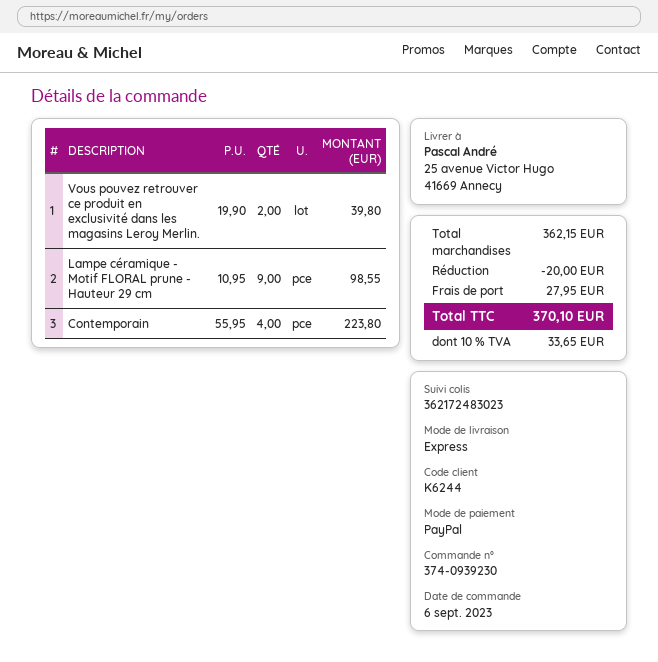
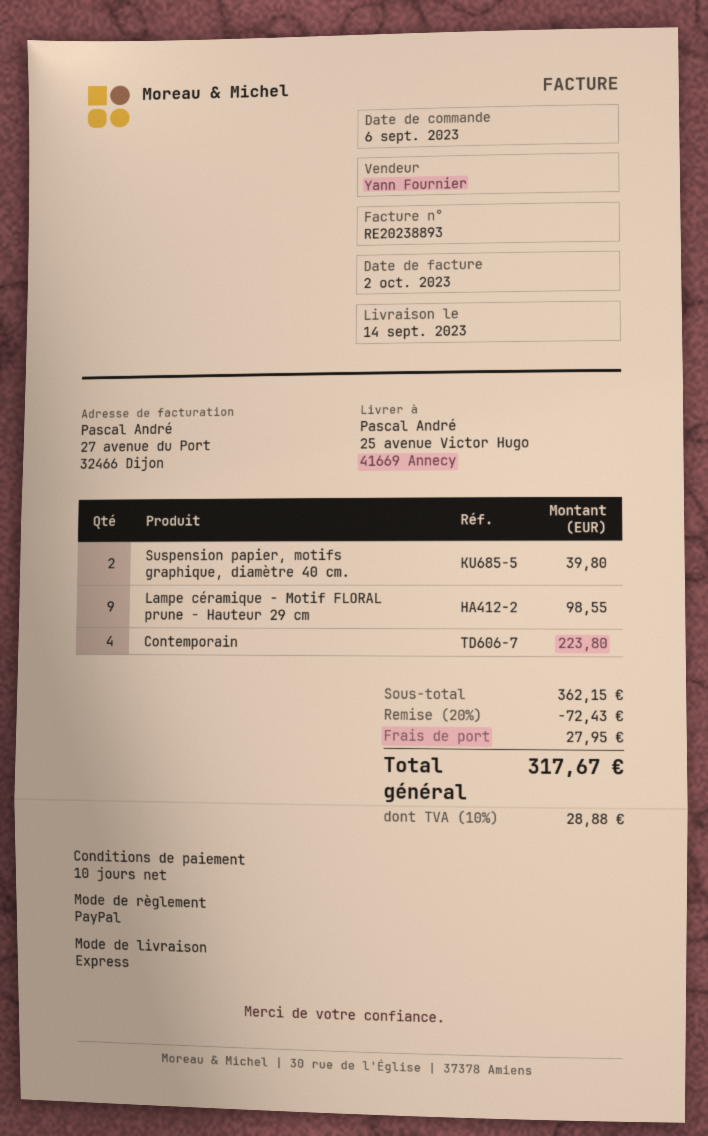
Vous pouvez retrouver ce produit en exclusivité dans les magasins Leroy Merlin.: 2 for 39.80 -> none
Suspension papier, motifs graphique, diamètre 40 cm.: none -> 2 for 39.80
discount: 20.00 -> 72.43
tax: 10% = 33.65 -> 10% = 28.88
total: 370.10 -> 317.67

